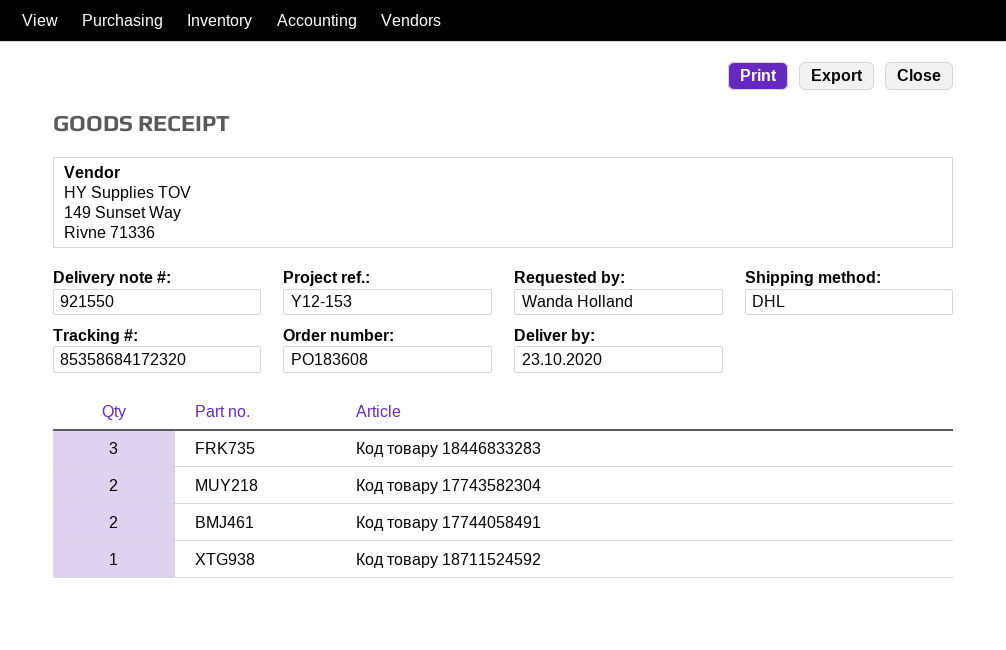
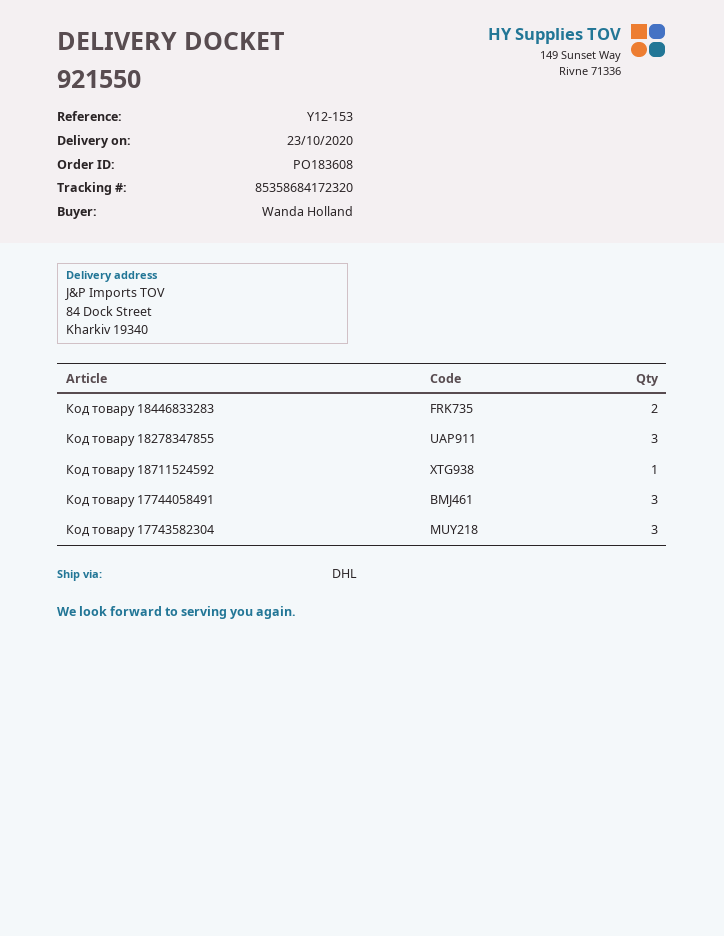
Код товару 18446833283: 3 -> 2
Код товару 17743582304: 2 -> 3
Код товару 17744058491: 2 -> 3
Код товару 18278347855: none -> 3

